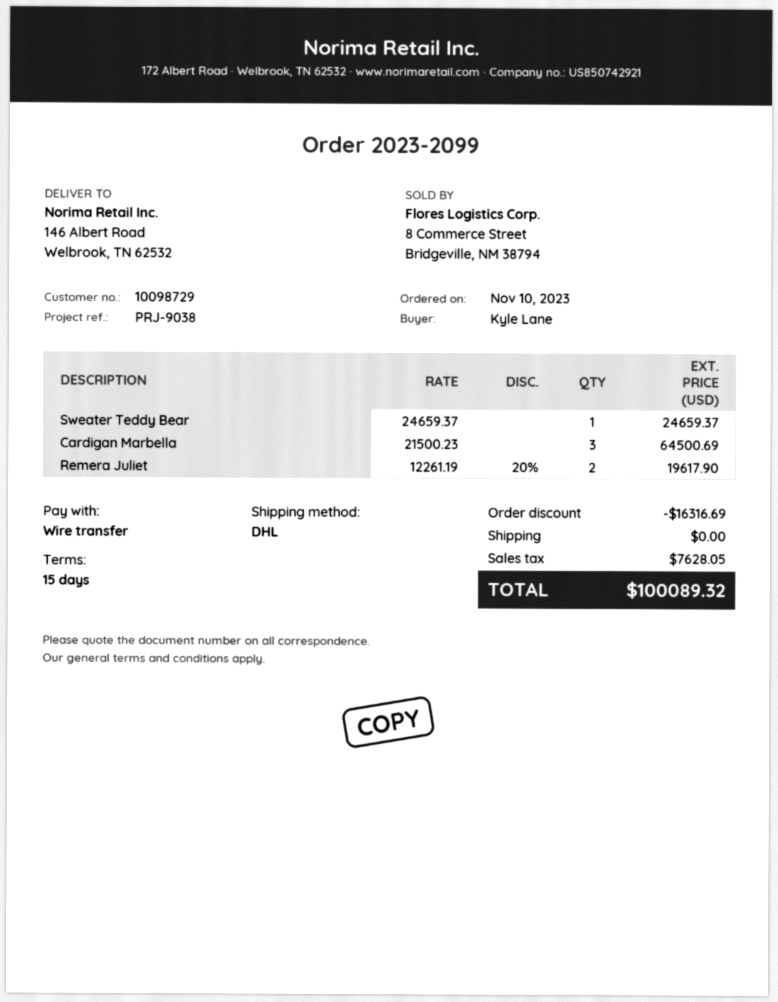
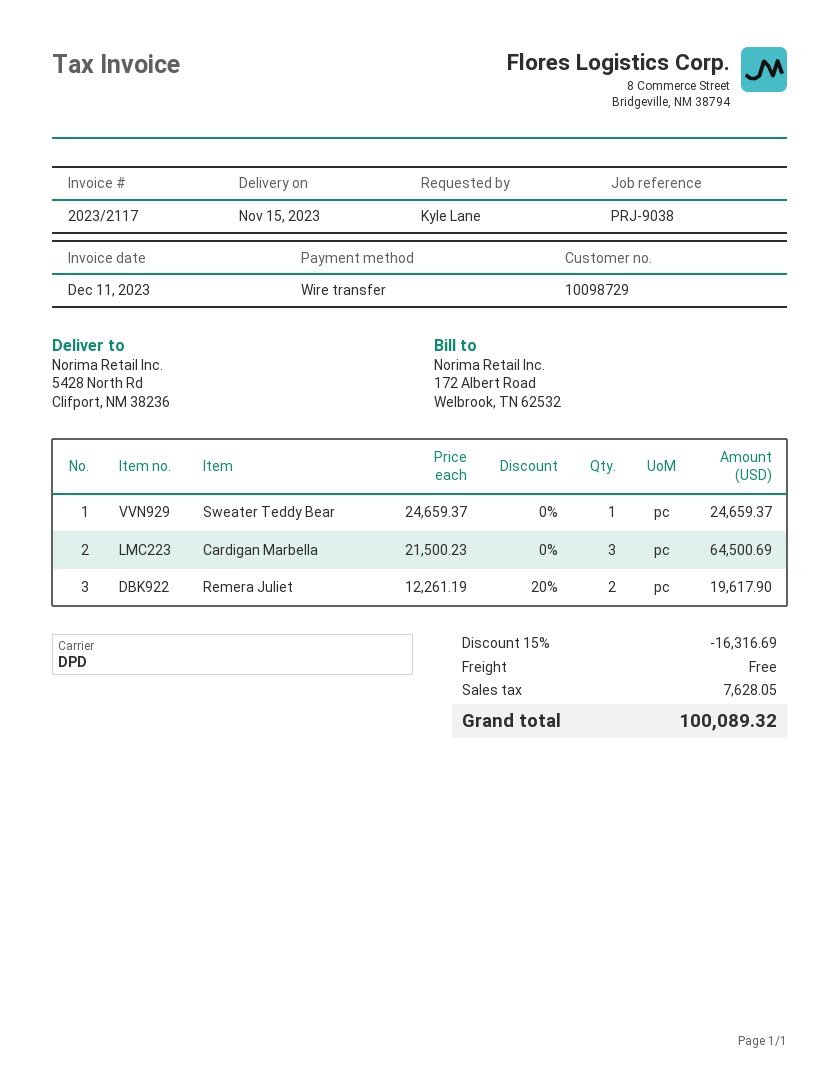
shipping method: DHL -> DPD
ship to: 146 Albert Road, Welbrook, TN 62532 -> 5428 North Rd, Clifport, NM 38236

